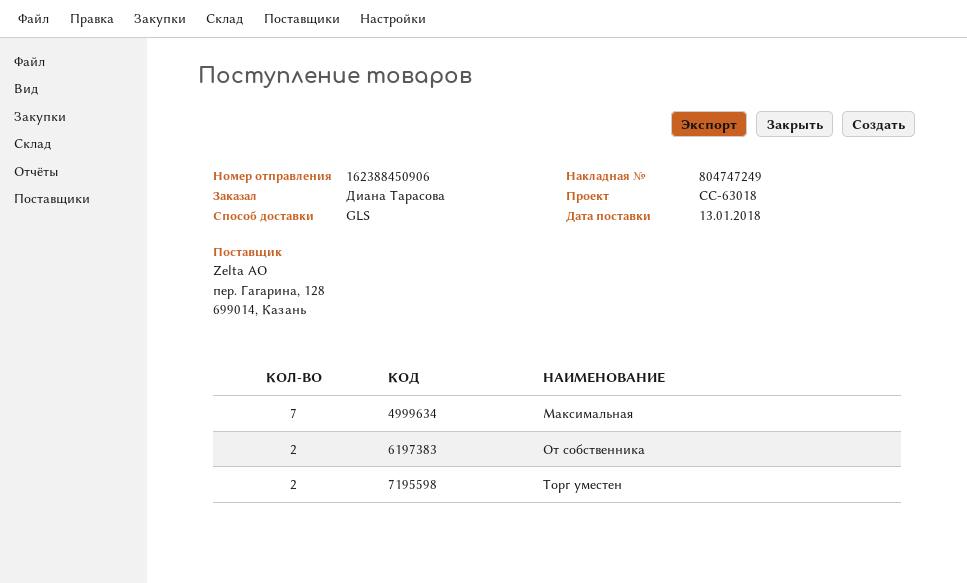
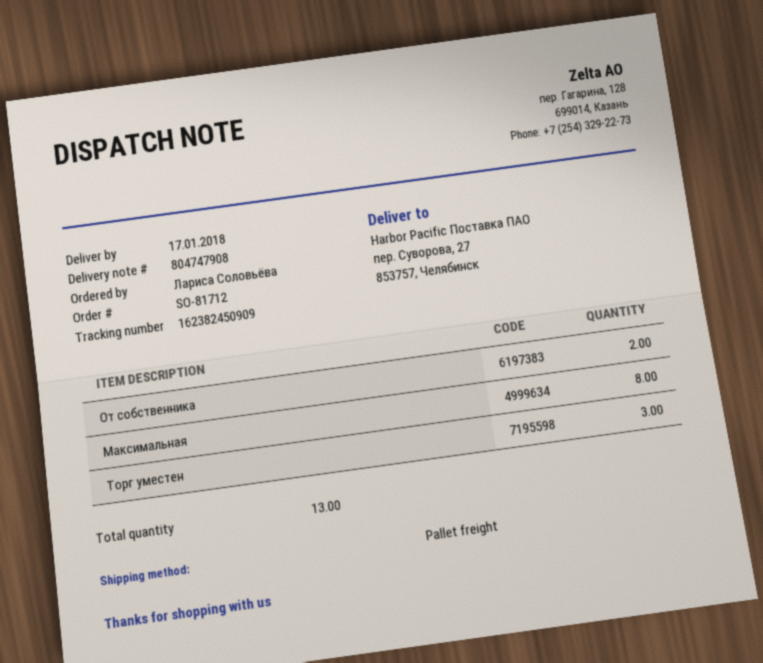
delivery note number: 804747249 -> 804747908
delivery date: 2018-01-13 -> 2018-01-17
ordered by: Диана Тарасова -> Лариса Соловьёва
shipping method: GLS -> pallet freight
tracking number: 162388450906 -> 162382450909
Максимальная: 7 -> 8
Торг уместен: 2 -> 3

